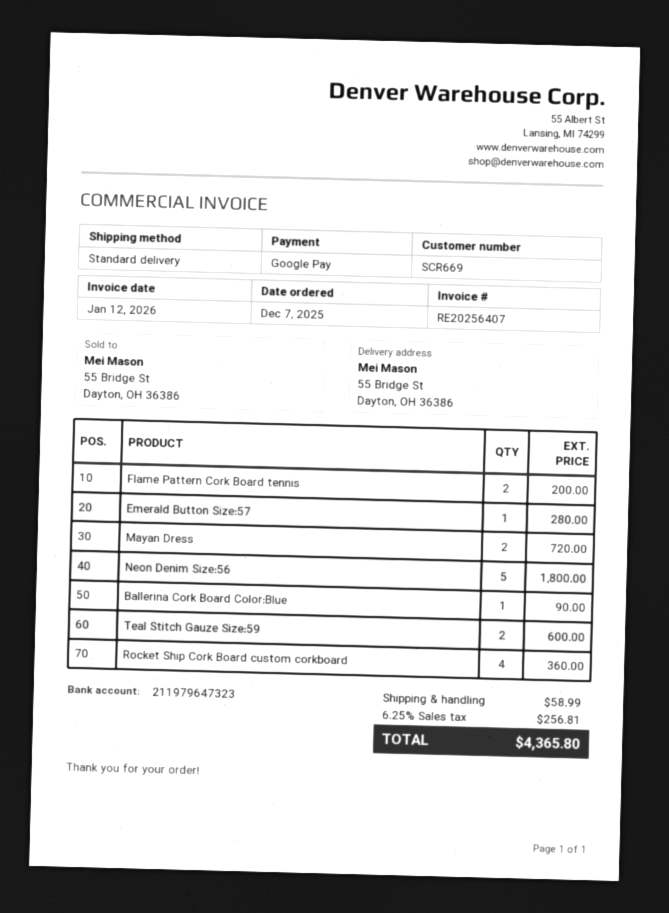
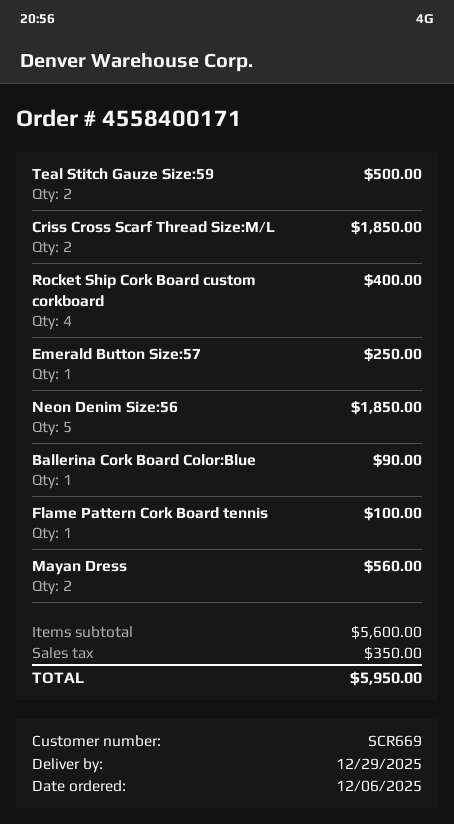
order date: 2025-12-07 -> 2025-12-06
Flame Pattern Cork Board tennis: 2 for 200.00 -> 1 for 100.00
Emerald Button Size:57: 1 for 280.00 -> 1 for 250.00
Mayan Dress: 2 for 720.00 -> 2 for 560.00
Neon Denim Size:56: 5 for 1800.00 -> 5 for 1850.00
Teal Stitch Gauze Size:59: 2 for 600.00 -> 2 for 500.00
Rocket Ship Cork Board custom corkboard: 4 for 360.00 -> 4 for 400.00
Criss Cross Scarf Thread Size:M/L: none -> 2 for 1850.00
shipping: 58.99 -> none
tax: 256.81 -> 350.00
total: 4365.80 -> 5950.00

